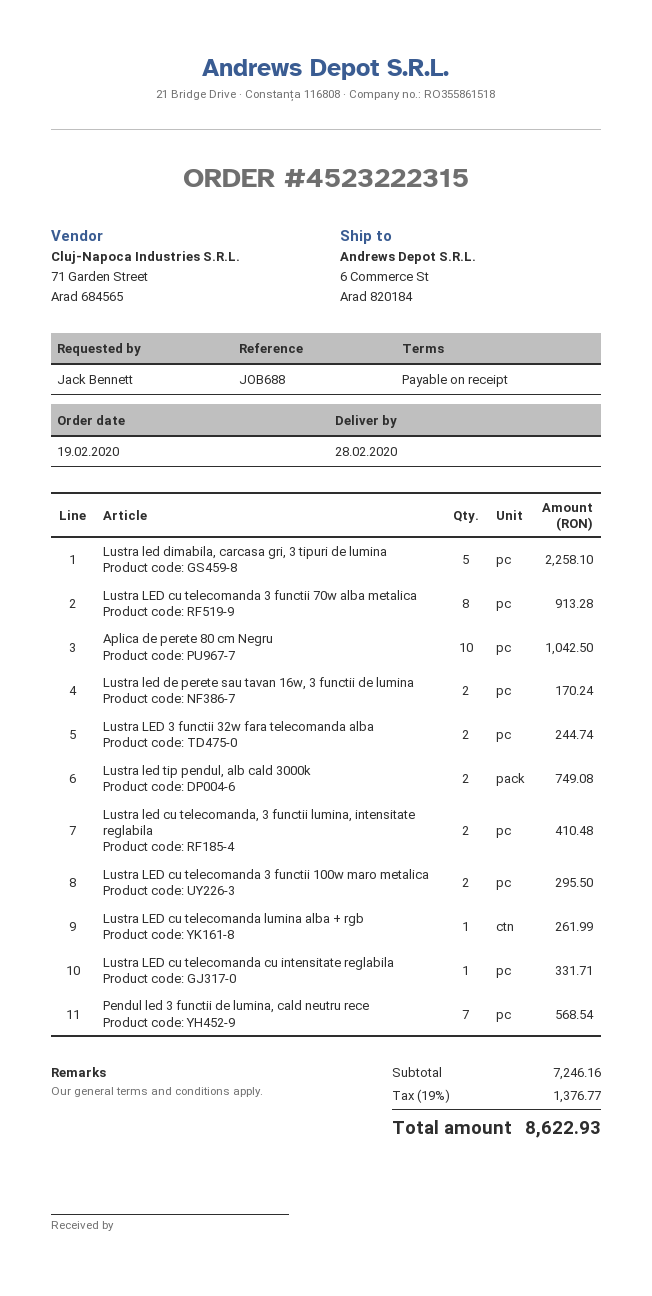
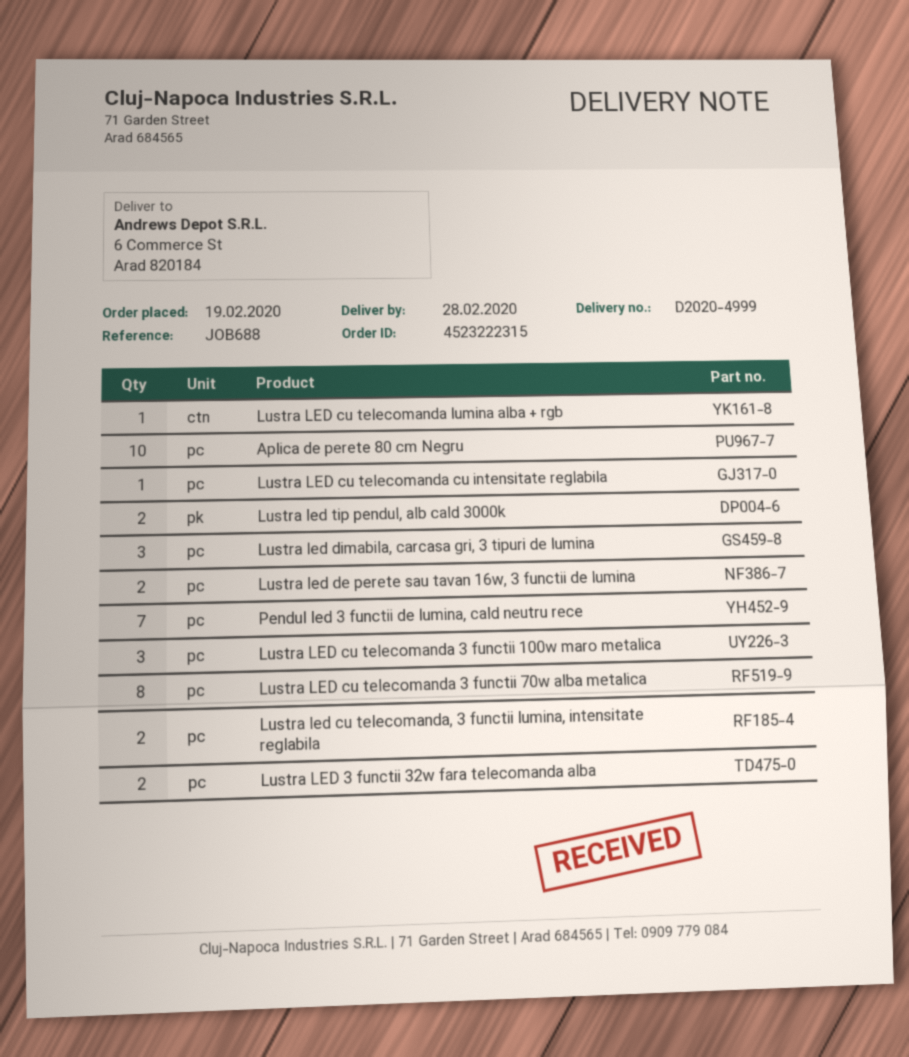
Lustra led dimabila, carcasa gri, 3 tipuri de lumina: 5 -> 3
Lustra LED cu telecomanda 3 functii 100w maro metalica: 2 -> 3

